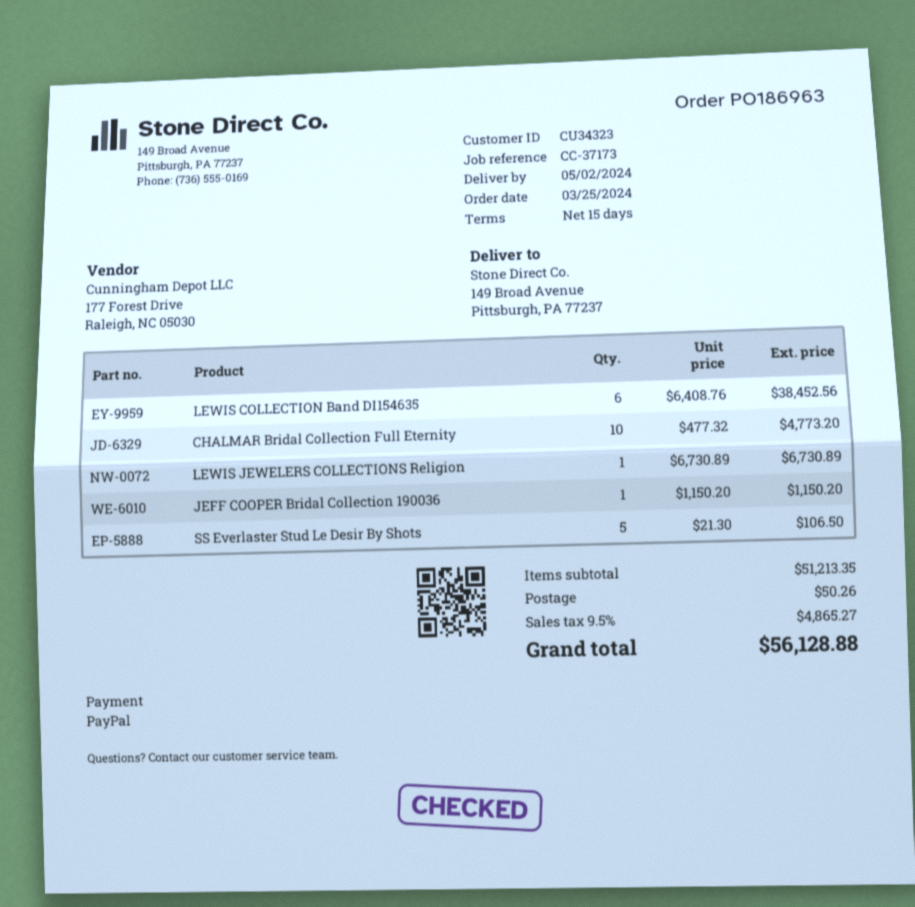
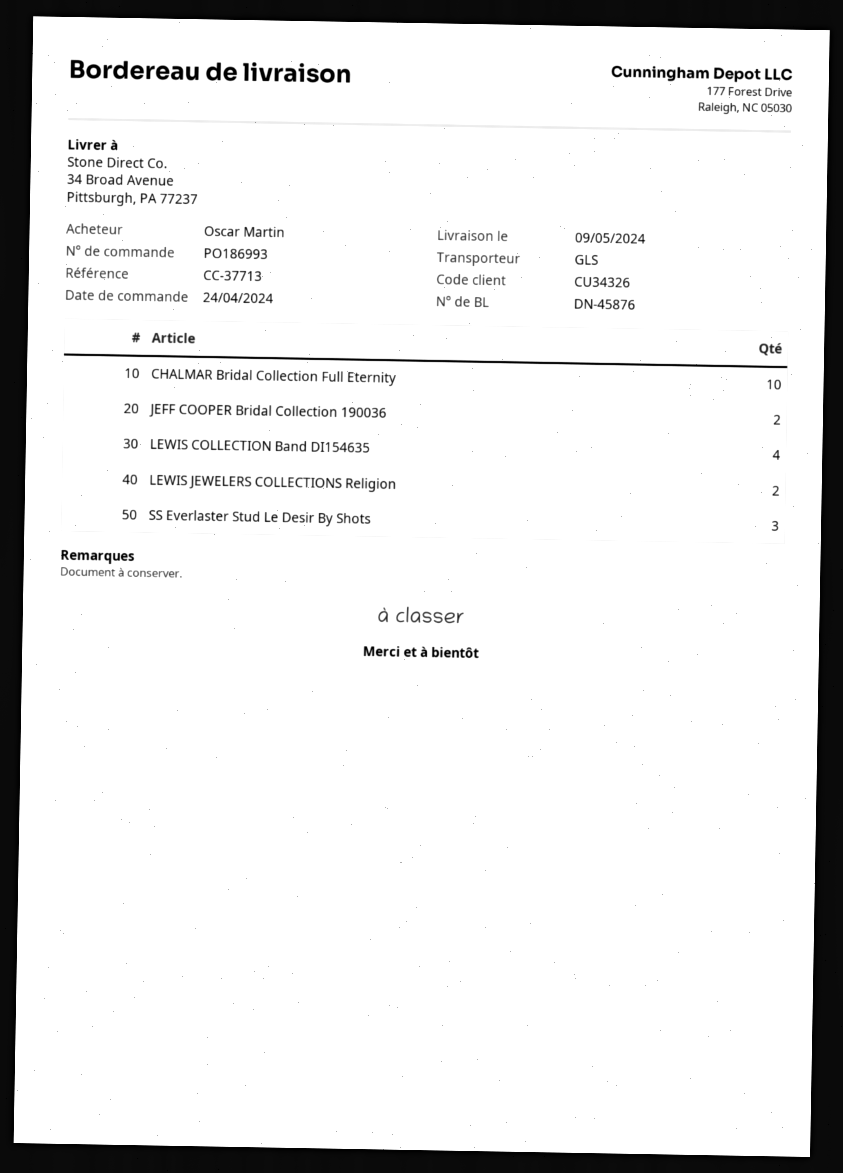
order number: PO186963 -> PO186993
order date: 2024-03-25 -> 2024-04-24
delivery date: 2024-05-02 -> 2024-05-09
customer number: CU34323 -> CU34326
reference: CC-37173 -> CC-37713
ship to: 149 Broad Avenue, Pittsburgh, PA 77237 -> 34 Broad Avenue, Pittsburgh, PA 77237
LEWIS COLLECTION Band DI154635: 6 -> 4
LEWIS JEWELERS COLLECTIONS Religion: 1 -> 2
JEFF COOPER Bridal Collection 190036: 1 -> 2
SS Everlaster Stud Le Desir By Shots: 5 -> 3

